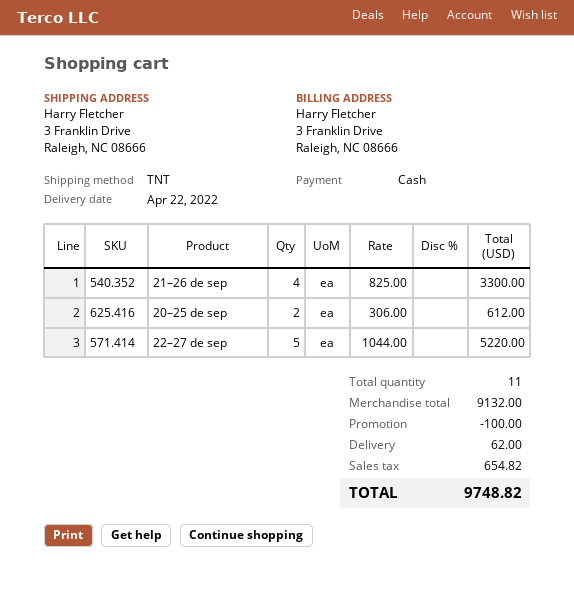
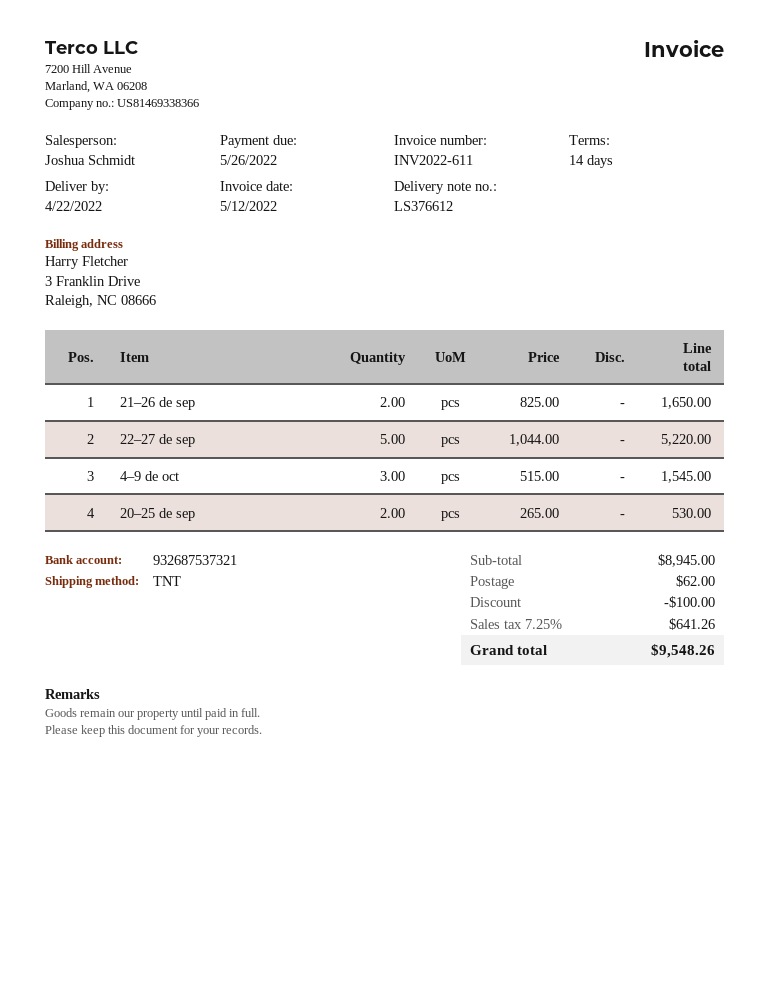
21–26 de sep: 4 x 825.00 = 3300.00 -> 2 x 825.00 = 1650.00
20–25 de sep: 2 x 306.00 = 612.00 -> 2 x 265.00 = 530.00
4–9 de oct: none -> 3 x 515.00 = 1545.00
subtotal: 9132.00 -> 8945.00
tax: 654.82 -> 641.26
total: 9748.82 -> 9548.26

